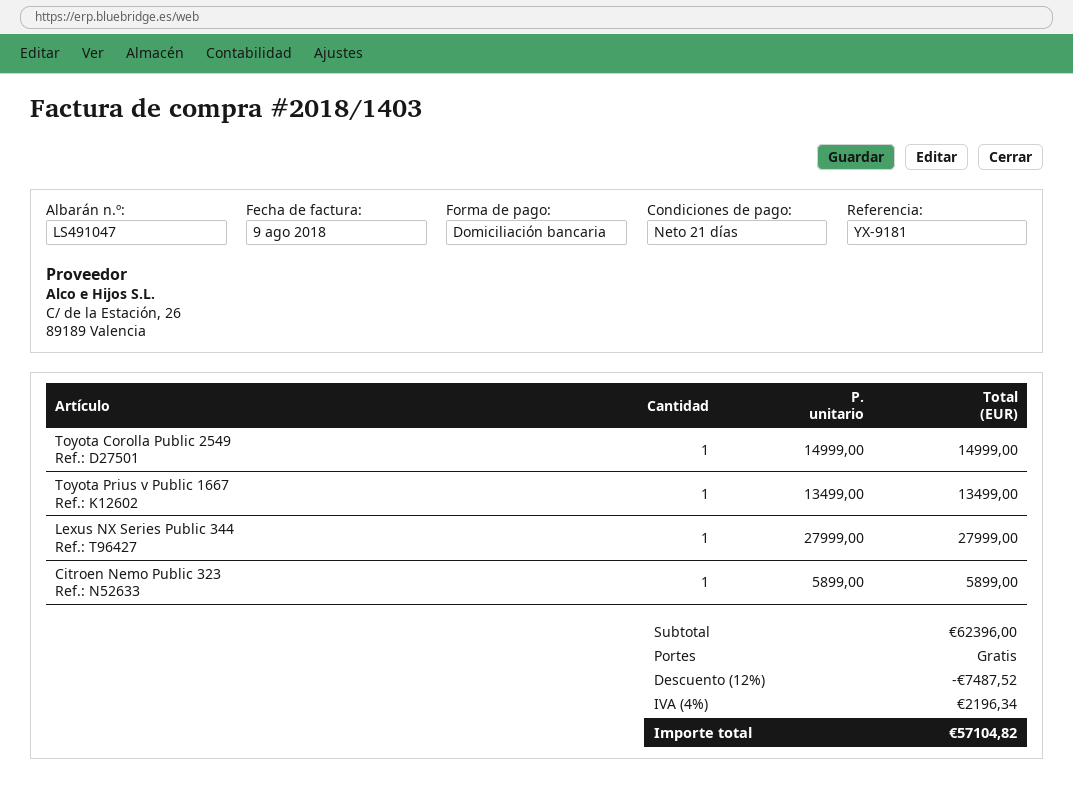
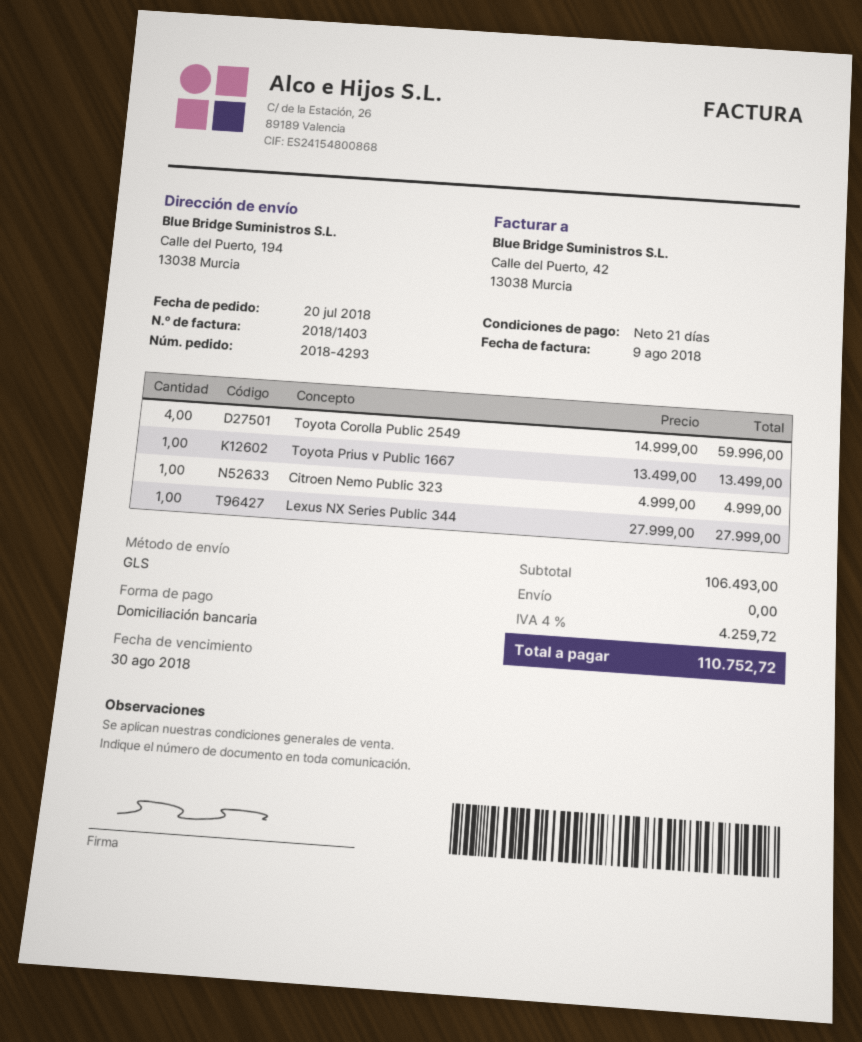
Toyota Corolla Public 2549: 1 x 14999.00 = 14999.00 -> 4 x 14999.00 = 59996.00
Citroen Nemo Public 323: 1 x 5899.00 = 5899.00 -> 1 x 4999.00 = 4999.00
subtotal: 62396.00 -> 106493.00
discount: 12% = 7487.52 -> none
tax: 4% = 2196.34 -> 4% = 4259.72
total: 57104.82 -> 110752.72

